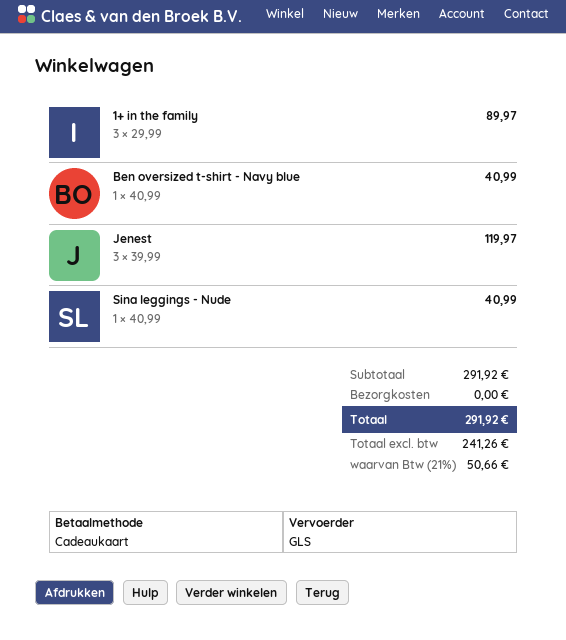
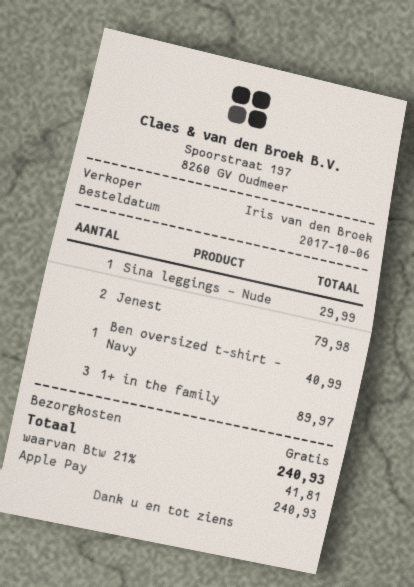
payment method: gift card -> Apple Pay
Jenest: 3 for 119.97 -> 2 for 79.98
Sina leggings - Nude: 1 for 40.99 -> 1 for 29.99
tax: 21% = 50.66 -> 21% = 41.81
total: 291.92 -> 240.93

